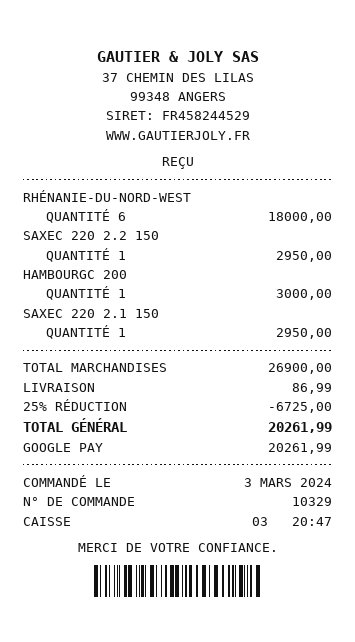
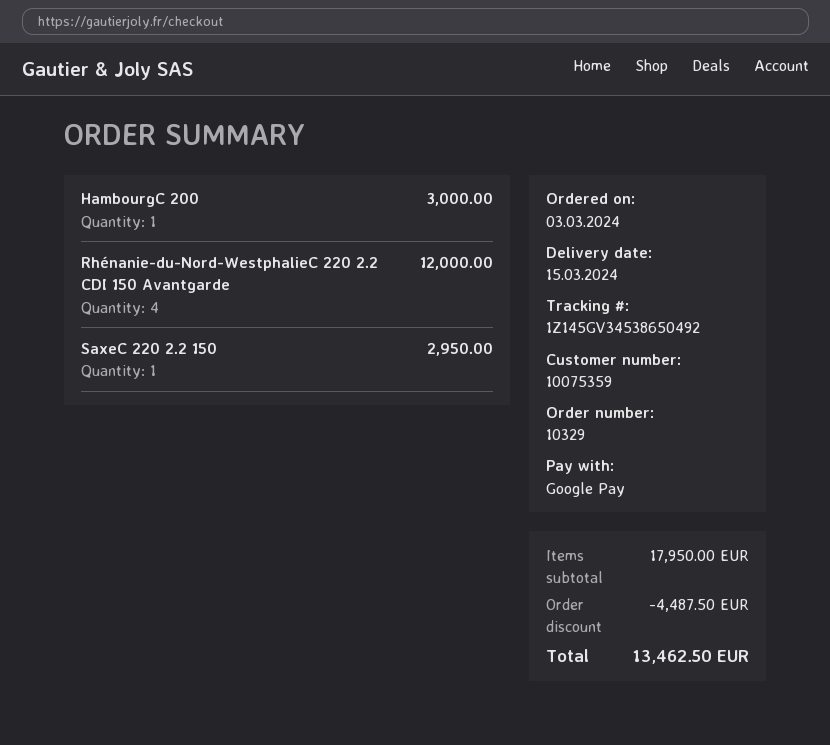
RHÉNANIE-DU-NORD-WEST: 6 for 18000.00 -> 4 for 12000.00
SAXEC 220 2.1 150: 1 for 2950.00 -> none
subtotal: 26900.00 -> 17950.00
discount: 6725.00 -> 4487.50
shipping: 86.99 -> none
total: 20261.99 -> 13462.50

